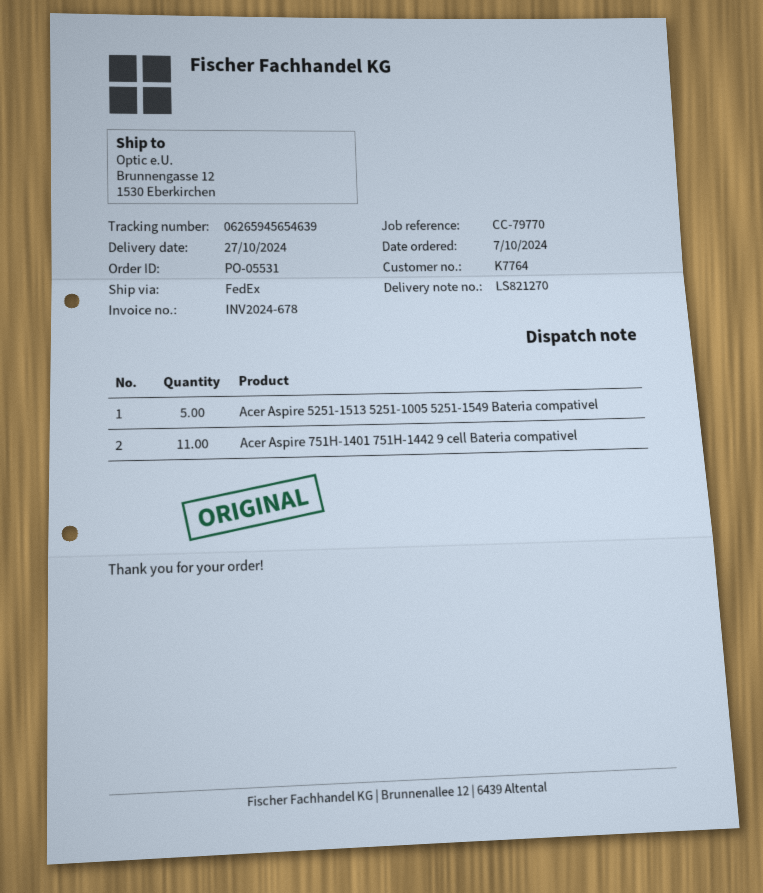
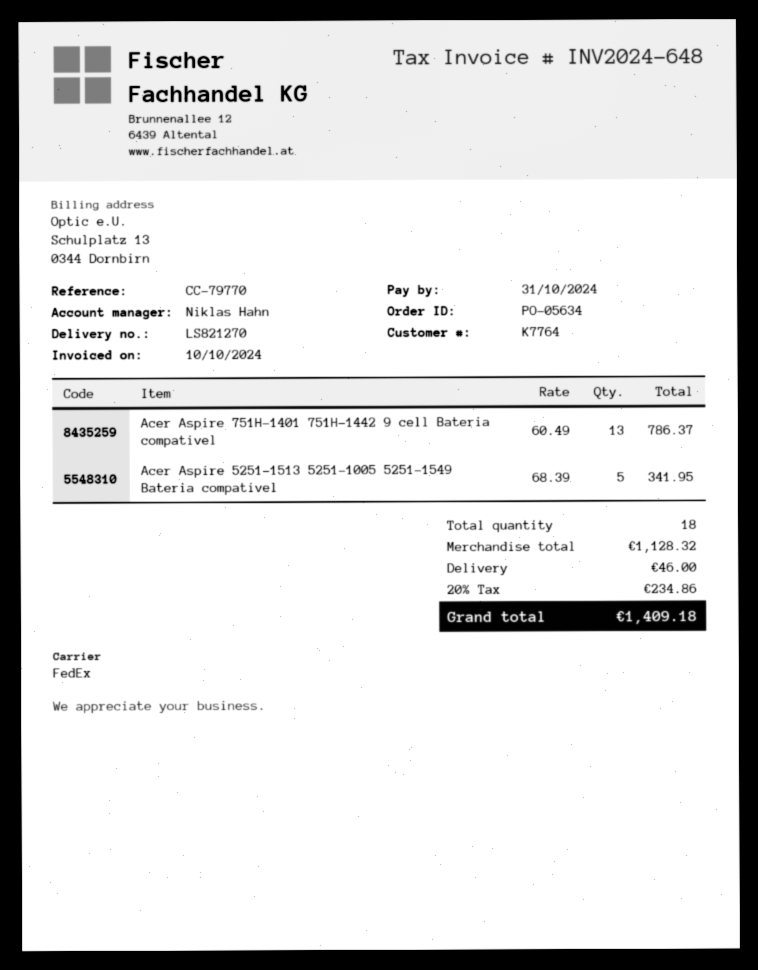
order number: PO-05531 -> PO-05634
invoice number: INV2024-678 -> INV2024-648
Acer Aspire 751H-1401 751H-1442 9 cell Bateria compativel: 11 -> 13

